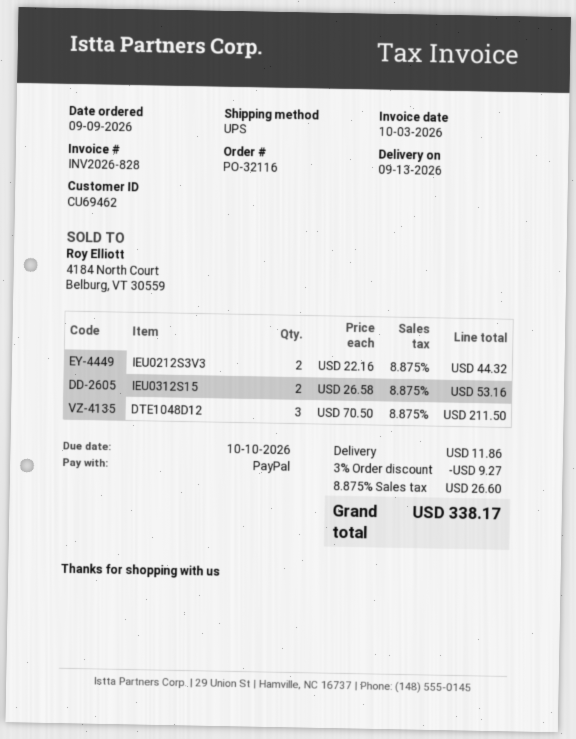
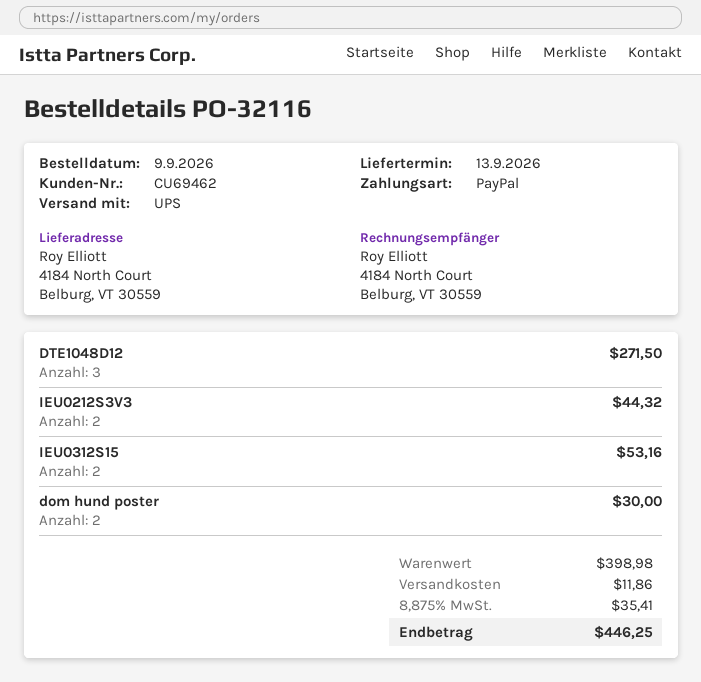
DTE1048D12: 3 for 211.50 -> 3 for 271.50
dom hund poster: none -> 2 for 30.00
discount: 3% = 9.27 -> none
tax: 8.875% = 26.60 -> 8.875% = 35.41
total: 338.17 -> 446.25

